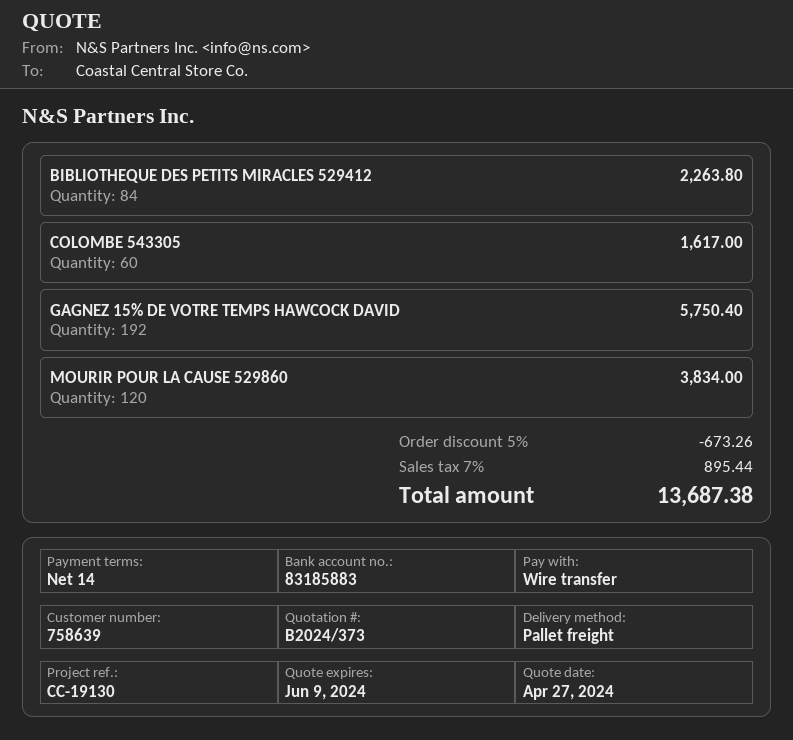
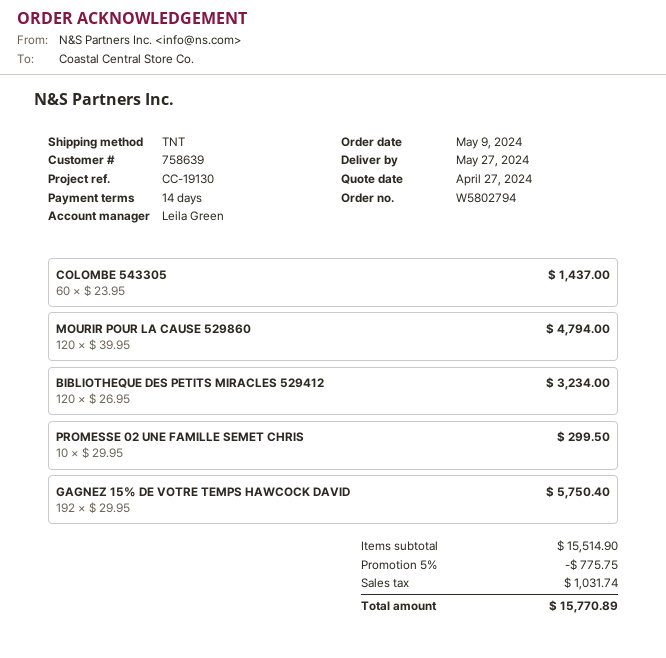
shipping method: pallet freight -> TNT
BIBLIOTHEQUE DES PETITS MIRACLES 529412: 84 for 2263.80 -> 120 for 3234.00
COLOMBE 543305: 60 for 1617.00 -> 60 for 1437.00
MOURIR POUR LA CAUSE 529860: 120 for 3834.00 -> 120 for 4794.00
PROMESSE 02 UNE FAMILLE SEMET CHRIS: none -> 10 for 299.50
discount: 5% = 673.26 -> 5% = 775.75
tax: 895.44 -> 1031.74
total: 13687.38 -> 15770.89

